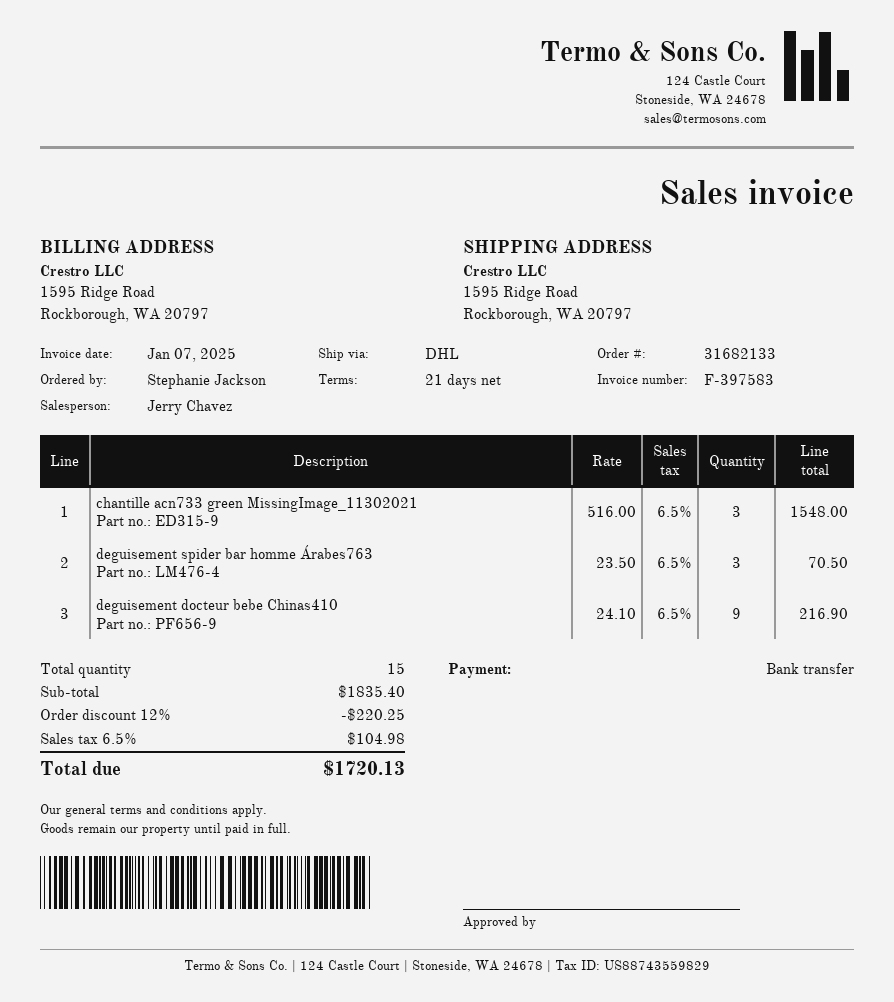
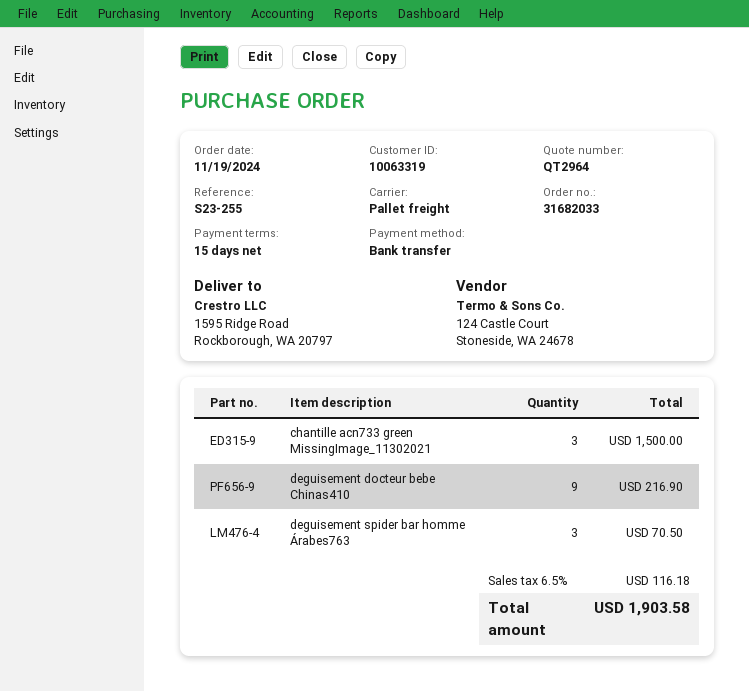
order number: 31682133 -> 31682033
payment terms: 21 days -> 15 days
shipping method: DHL -> pallet freight
chantille acn733 green MissingImage_11302021: 3 for 1548.00 -> 3 for 1500.00
discount: 12% = 220.25 -> none
tax: 6.5% = 104.98 -> 6.5% = 116.18
total: 1720.13 -> 1903.58

